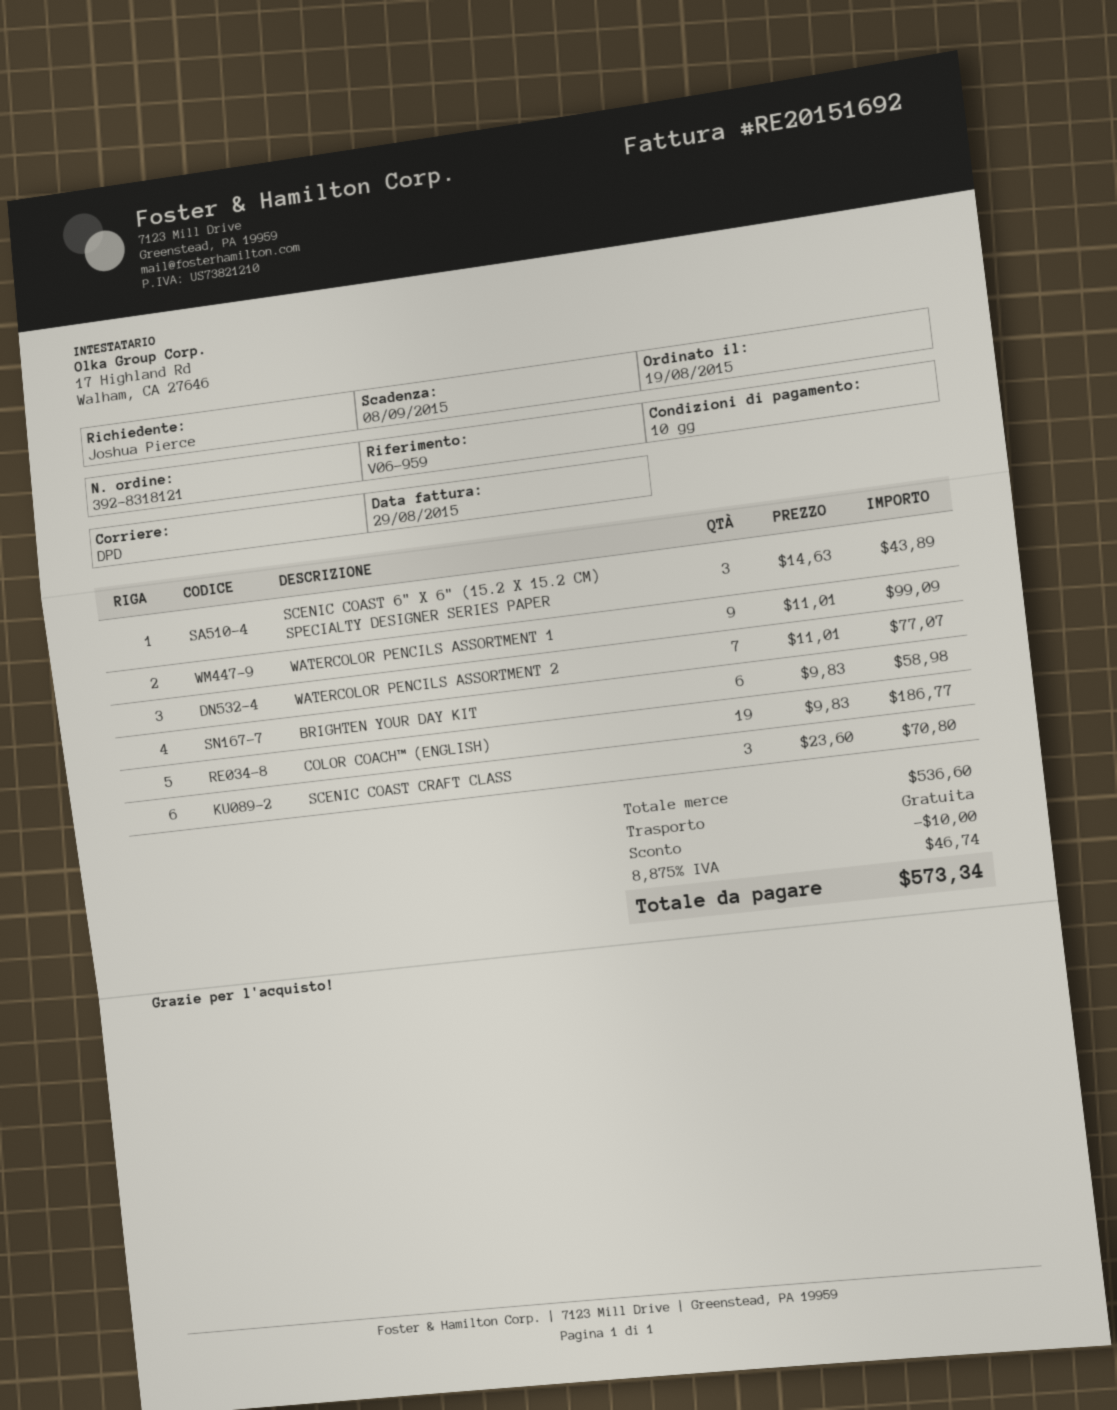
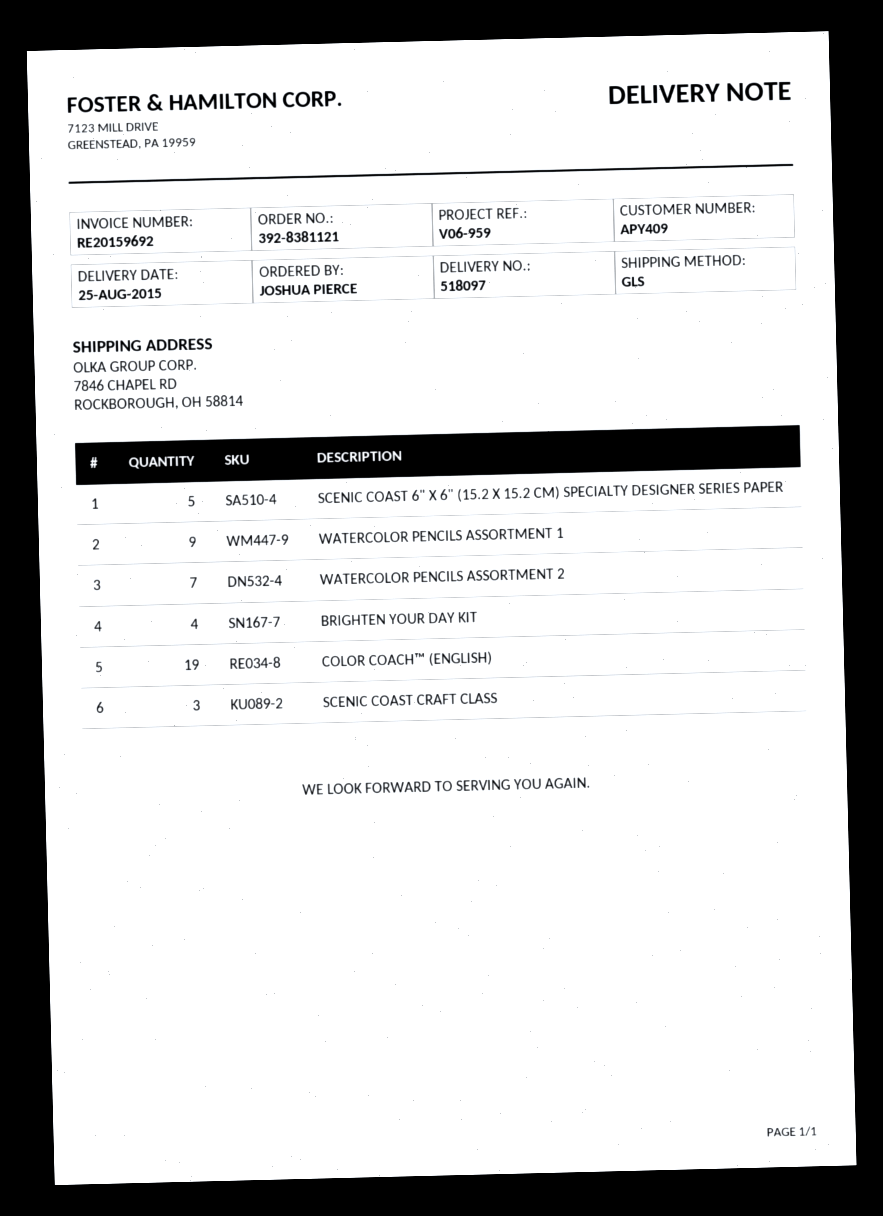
order number: 392-8318121 -> 392-8381121
invoice number: RE20151692 -> RE20159692
shipping method: DPD -> GLS
SCENIC COAST 6" X 6" (15.2 X 15.2 CM) SPECIALTY DESIGNER SERIES PAPER: 3 -> 5
BRIGHTEN YOUR DAY KIT: 6 -> 4

